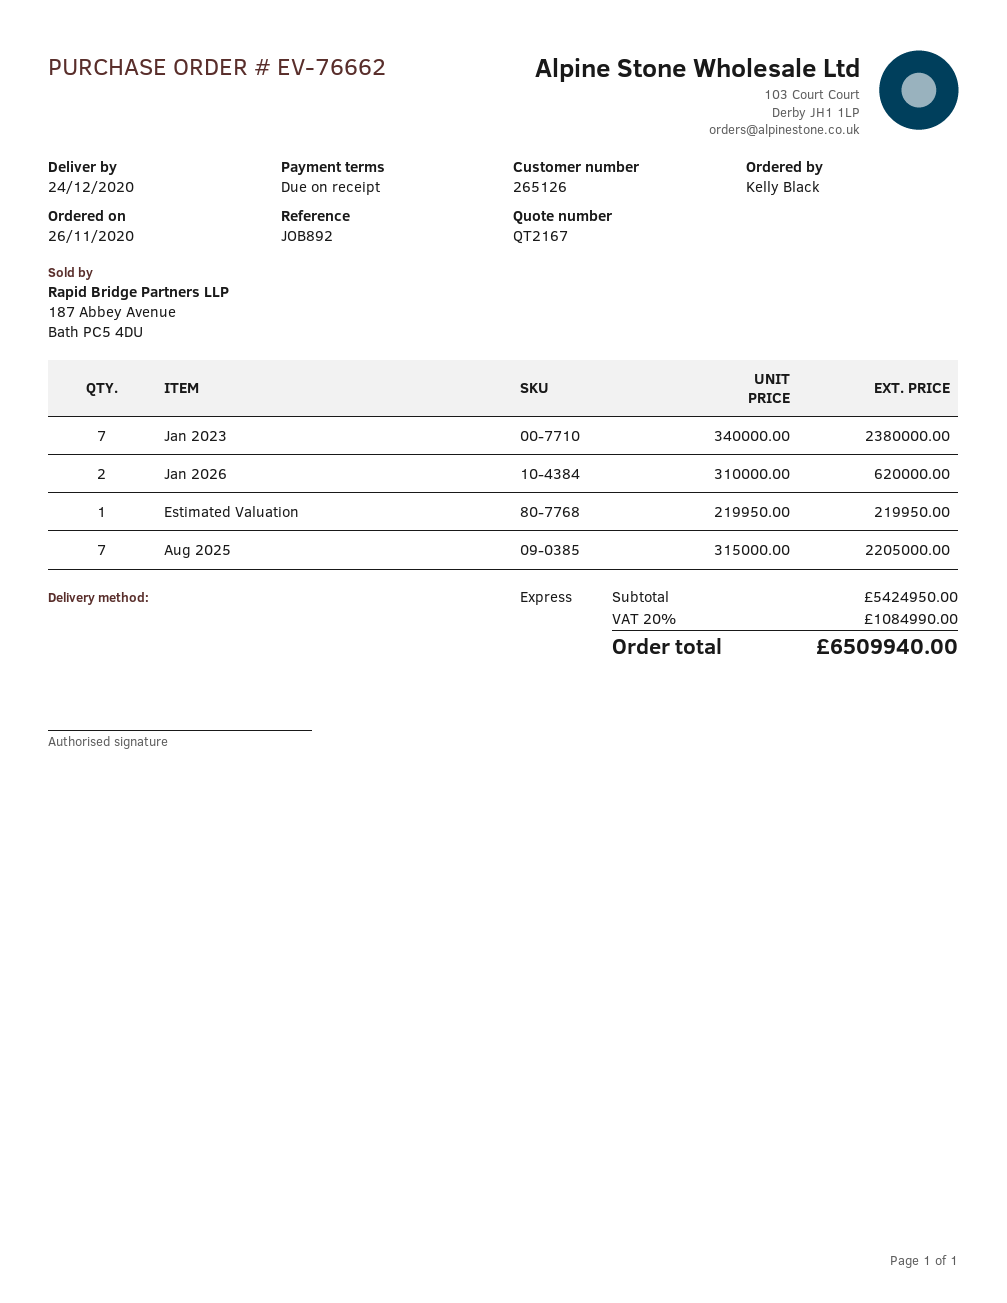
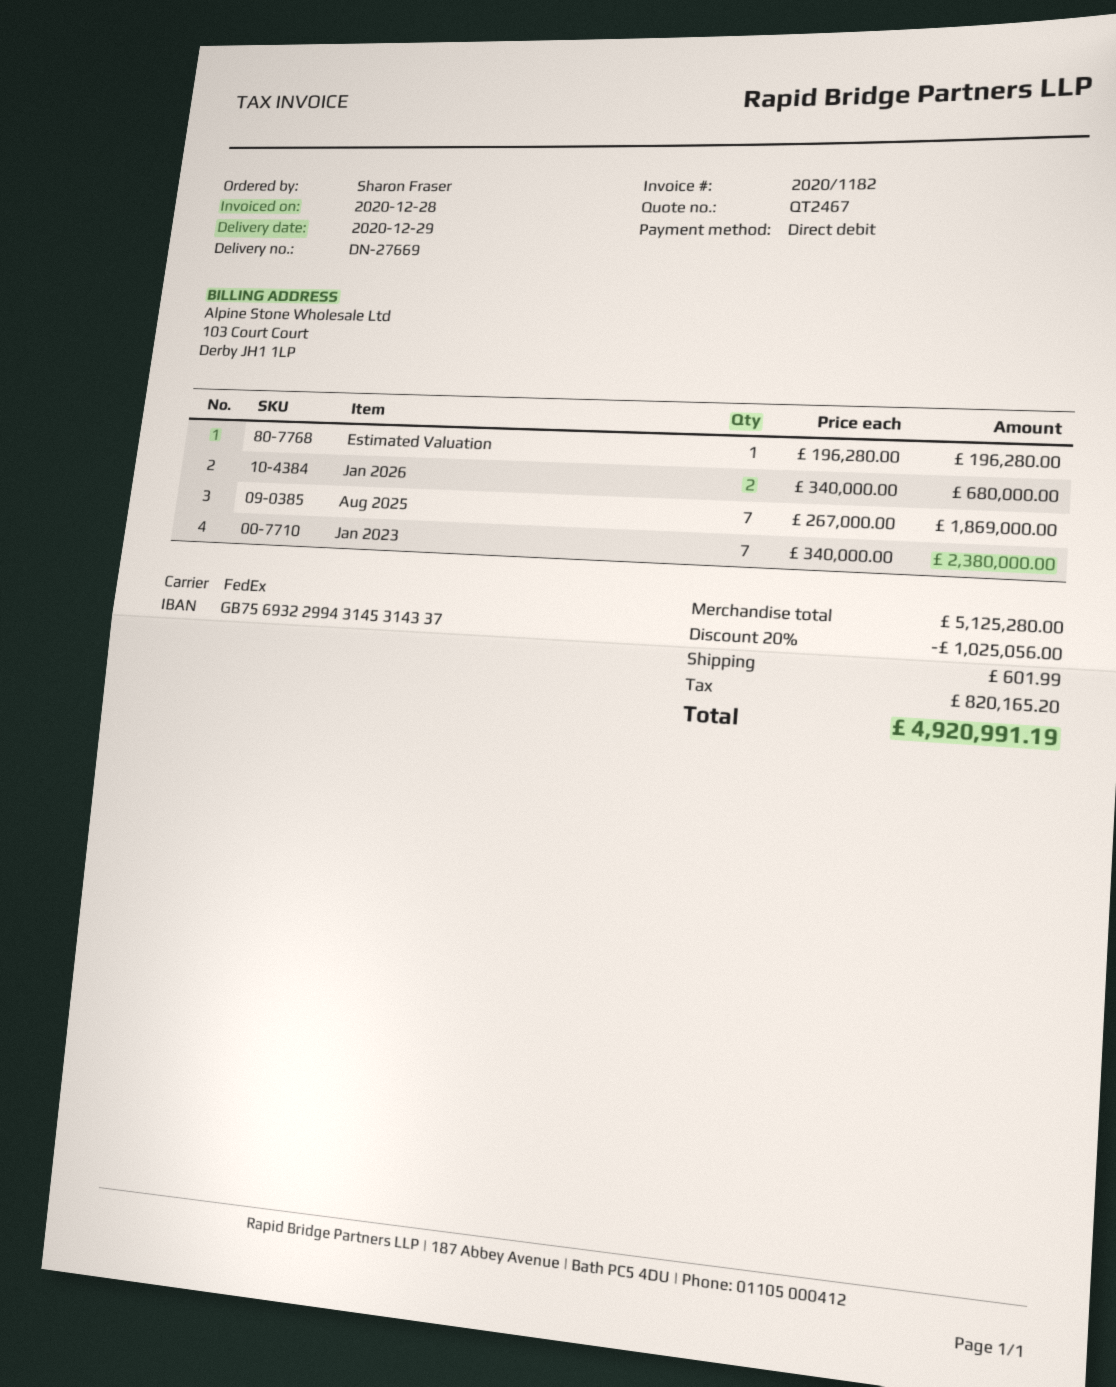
quote number: QT2167 -> QT2467
delivery date: 2020-12-24 -> 2020-12-29
ordered by: Kelly Black -> Sharon Fraser
shipping method: express -> FedEx
Jan 2026: 2 x 310000.00 = 620000.00 -> 2 x 340000.00 = 680000.00
Estimated Valuation: 1 x 219950.00 = 219950.00 -> 1 x 196280.00 = 196280.00
Aug 2025: 7 x 315000.00 = 2205000.00 -> 7 x 267000.00 = 1869000.00
subtotal: 5424950.00 -> 5125280.00
discount: none -> 20% = 1025056.00
shipping: none -> 601.99
tax: 1084990.00 -> 820165.20
total: 6509940.00 -> 4920991.19

